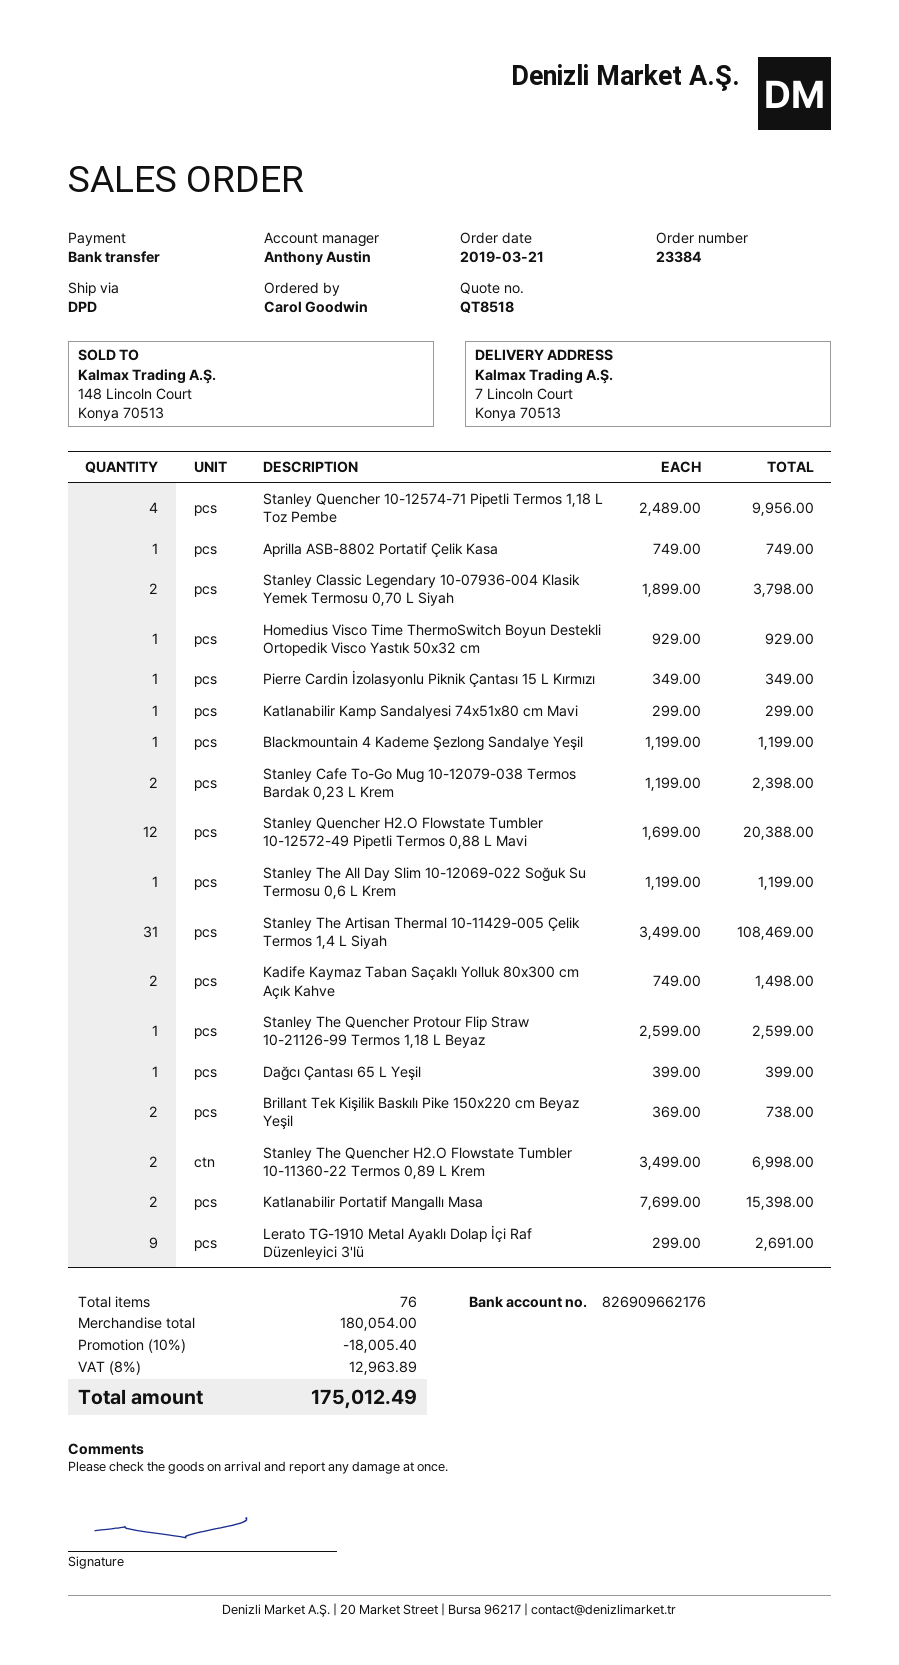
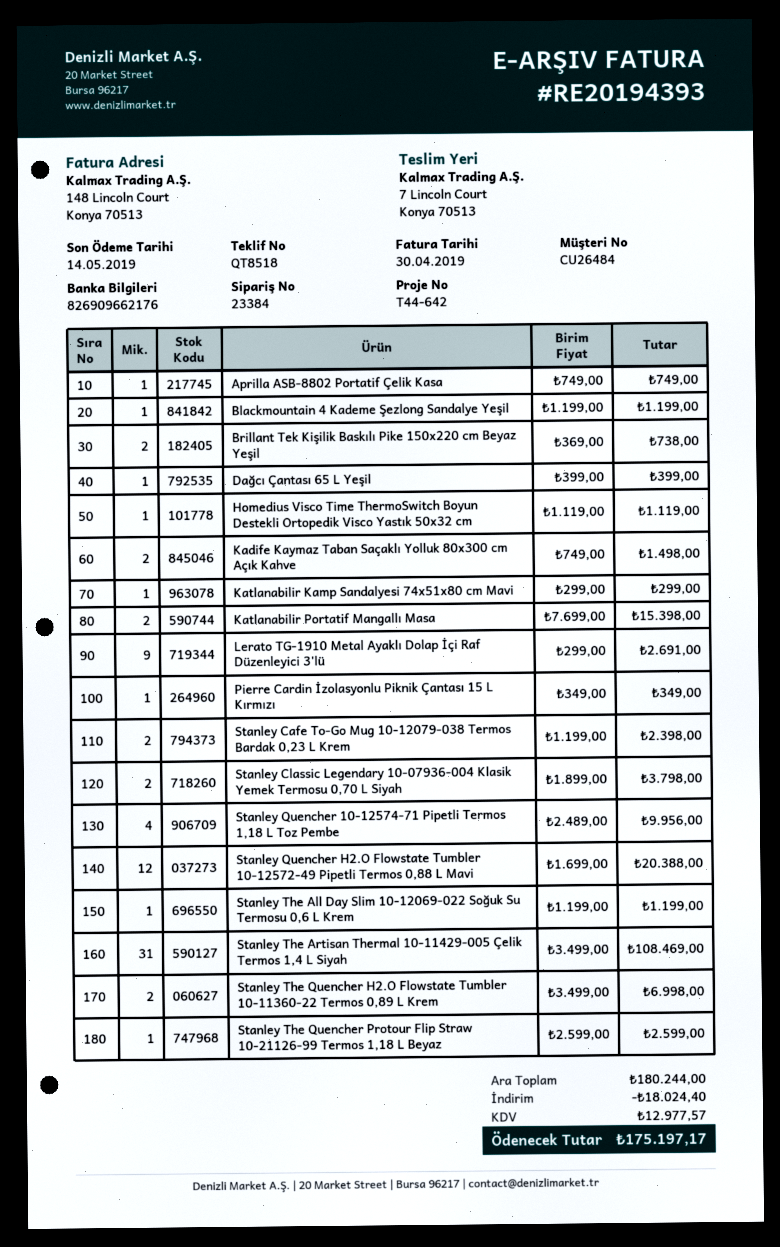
Homedius Visco Time ThermoSwitch Boyun Destekli Ortopedik Visco Yastık 50x32 cm: 1 x 929.00 = 929.00 -> 1 x 1119.00 = 1119.00
subtotal: 180054.00 -> 180244.00
discount: 18005.40 -> 18024.40
tax: 12963.89 -> 12977.57
total: 175012.49 -> 175197.17

